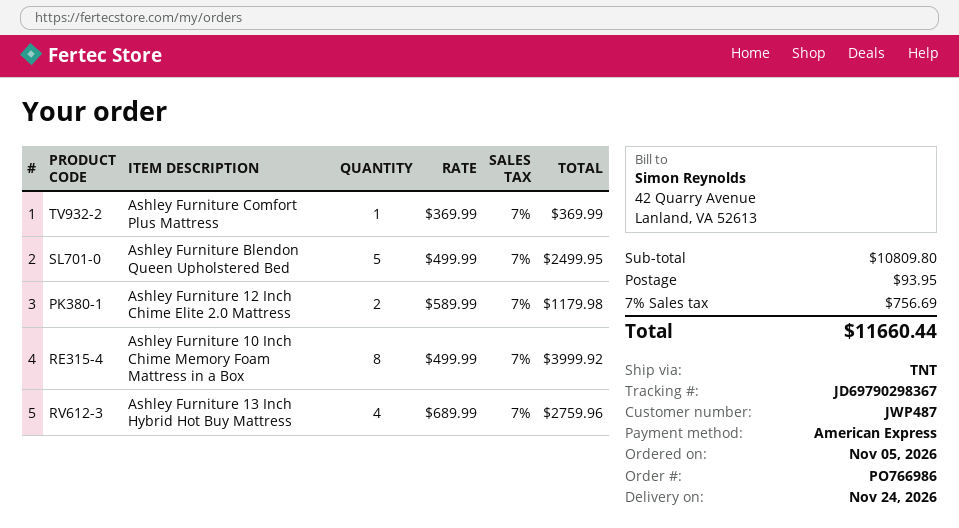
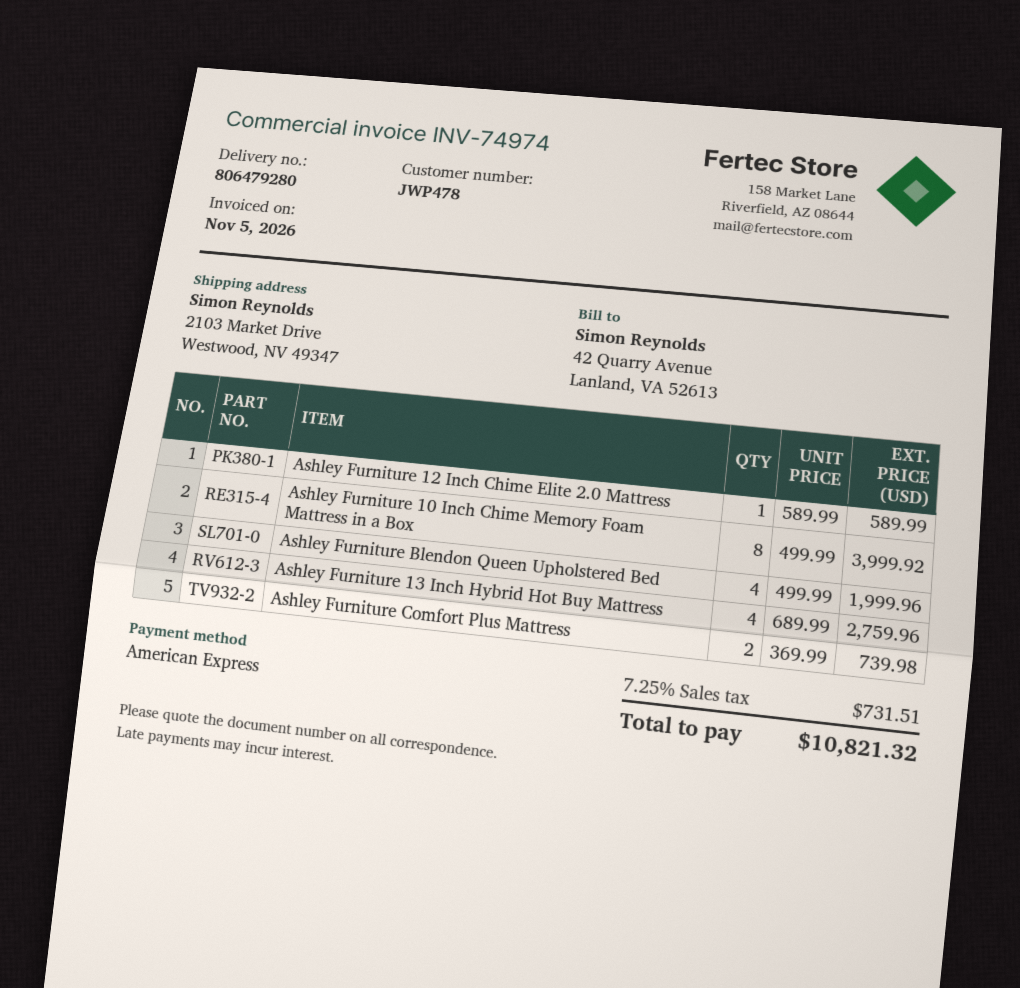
customer number: JWP487 -> JWP478
Ashley Furniture Comfort Plus Mattress: 1 x 369.99 = 369.99 -> 2 x 369.99 = 739.98
Ashley Furniture Blendon Queen Upholstered Bed: 5 x 499.99 = 2499.95 -> 4 x 499.99 = 1999.96
Ashley Furniture 12 Inch Chime Elite 2.0 Mattress: 2 x 589.99 = 1179.98 -> 1 x 589.99 = 589.99
shipping: 93.95 -> none
tax: 7% = 756.69 -> 7.25% = 731.51
total: 11660.44 -> 10821.32

